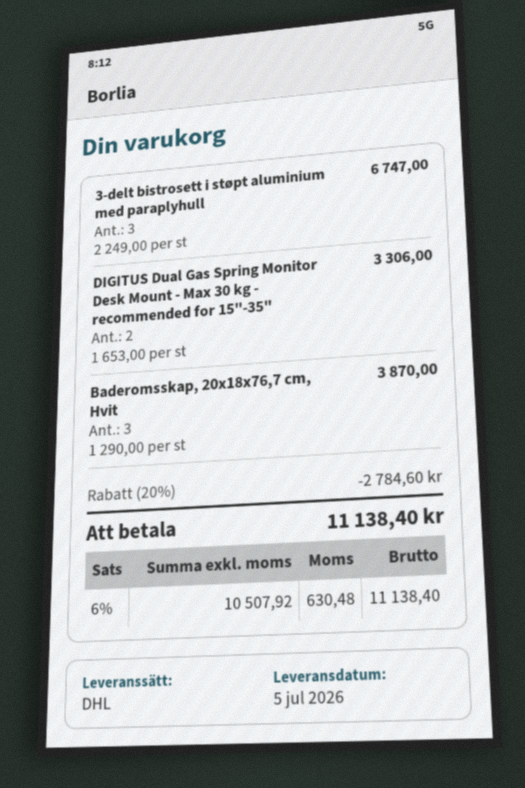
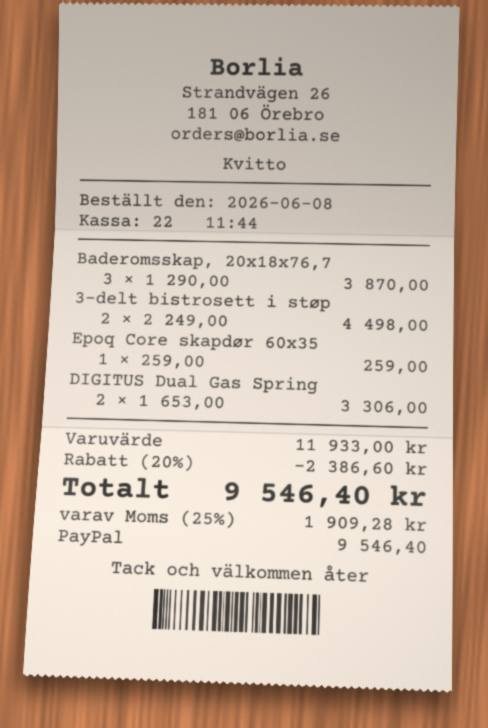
3-delt bistrosett i støpt aluminium med paraplyhull: 3 x 2249.00 = 6747.00 -> 2 x 2249.00 = 4498.00
Epoq Core skapdør 60x35: none -> 1 x 259.00 = 259.00
discount: 20% = 2784.60 -> 20% = 2386.60
tax: 6% = 630.48 -> 25% = 1909.28
total: 11138.40 -> 9546.40

